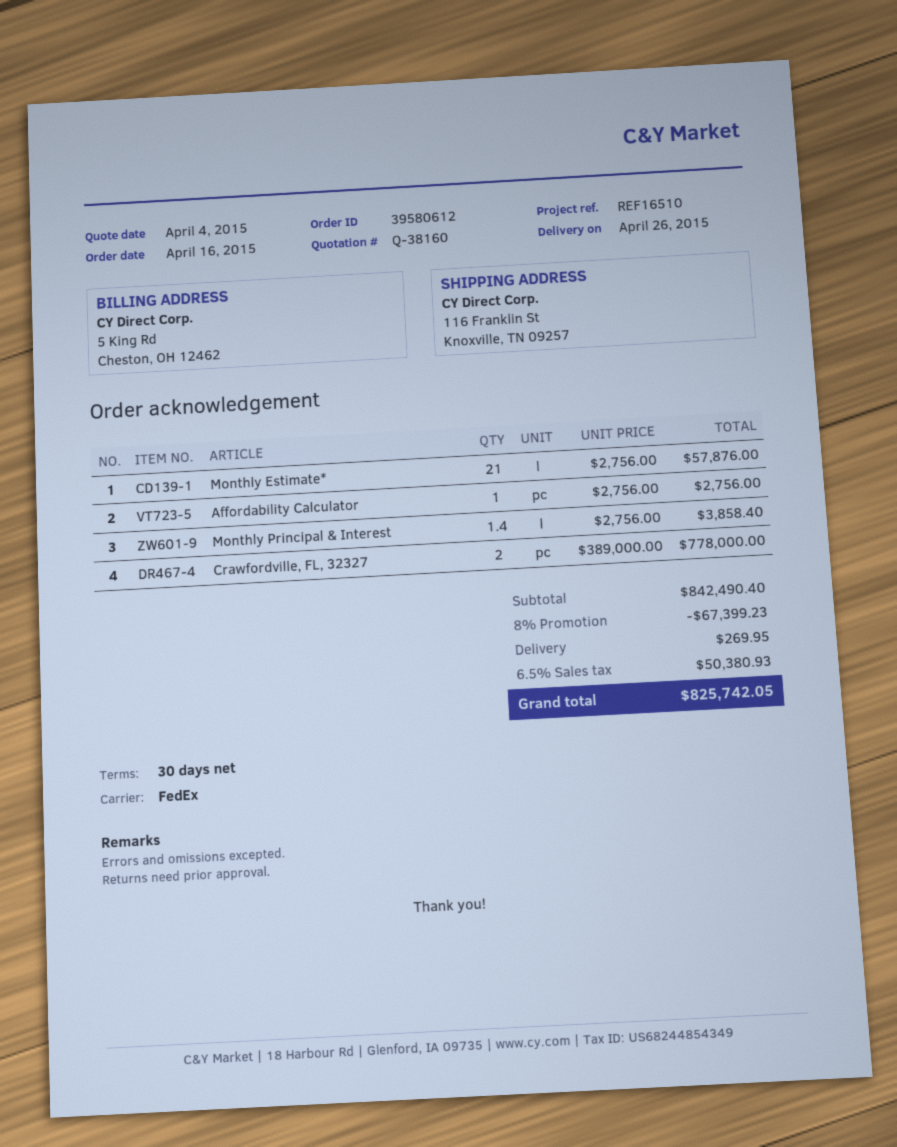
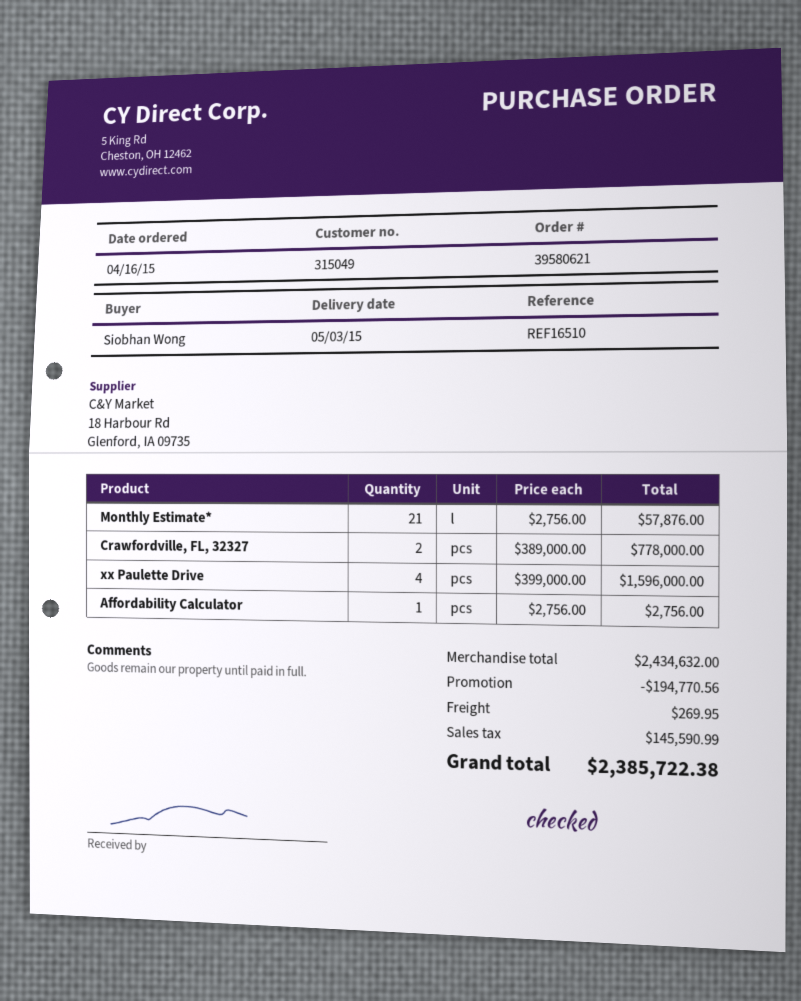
order number: 39580612 -> 39580621
delivery date: 2015-04-26 -> 2015-05-03
Monthly Principal & Interest: 1.4 x 2756.00 = 3858.40 -> none
xx Paulette Drive: none -> 4 x 399000.00 = 1596000.00
subtotal: 842490.40 -> 2434632.00
discount: 67399.23 -> 194770.56
tax: 50380.93 -> 145590.99
total: 825742.05 -> 2385722.38

